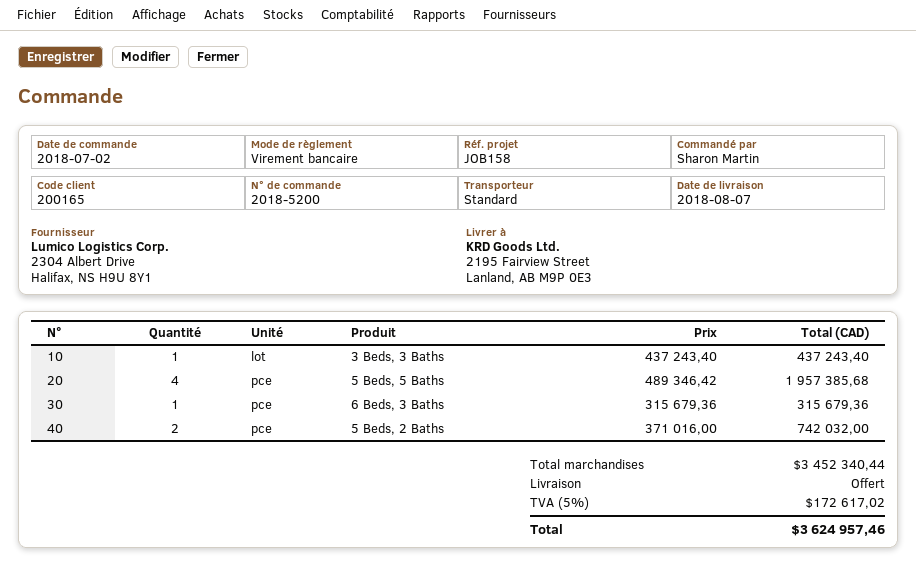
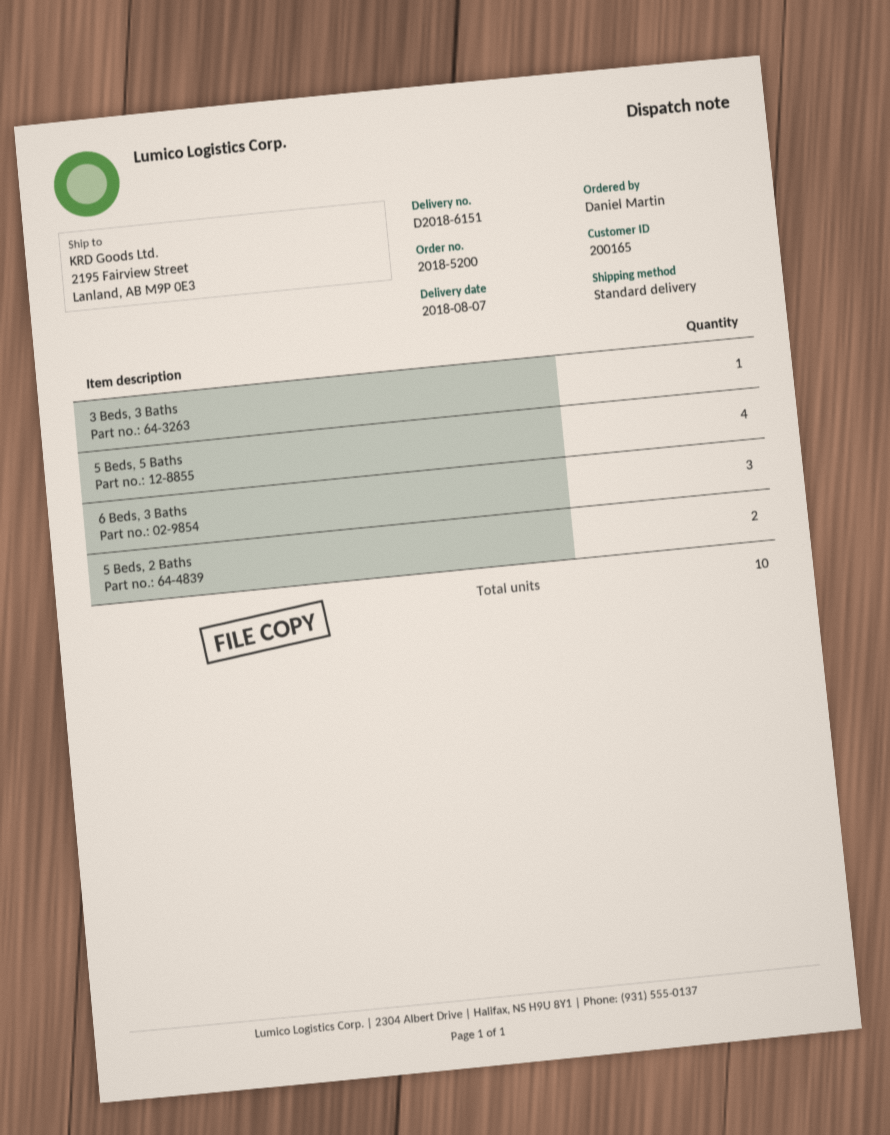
ordered by: Sharon Martin -> Daniel Martin
6 Beds, 3 Baths: 1 -> 3

